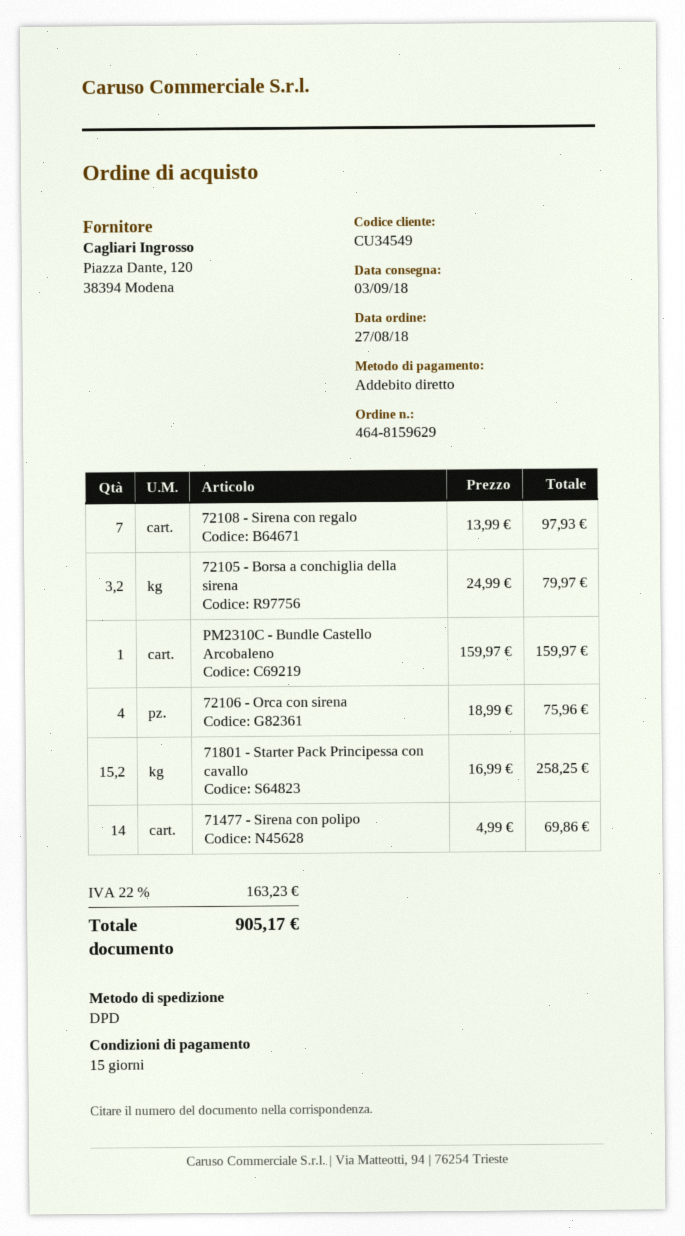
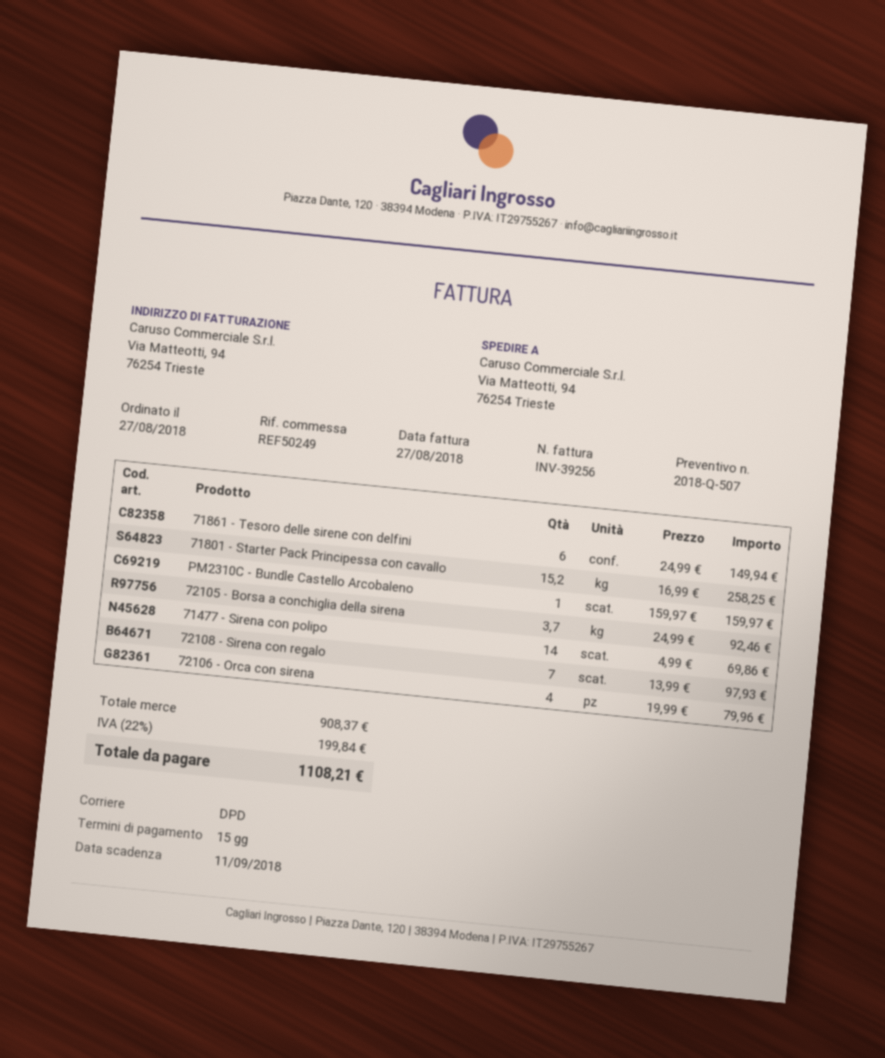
72105 - Borsa a conchiglia della sirena: 3.2 x 24.99 = 79.97 -> 3.7 x 24.99 = 92.46
72106 - Orca con sirena: 4 x 18.99 = 75.96 -> 4 x 19.99 = 79.96
71861 - Tesoro delle sirene con delfini: none -> 6 x 24.99 = 149.94
tax: 22% = 163.23 -> 22% = 199.84
total: 905.17 -> 1108.21

